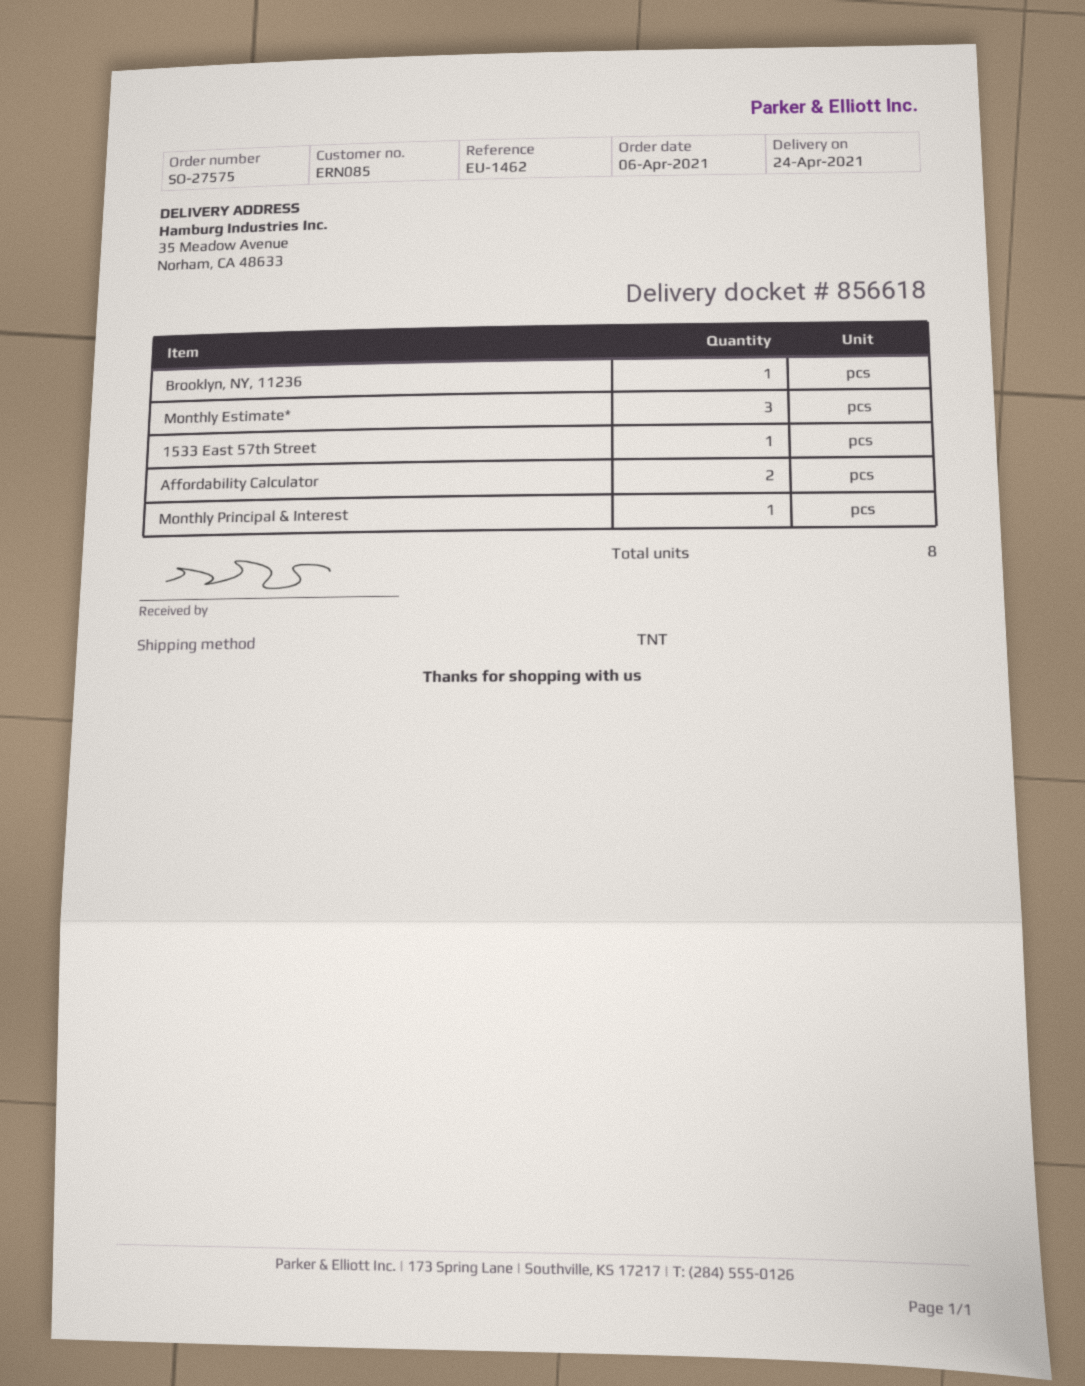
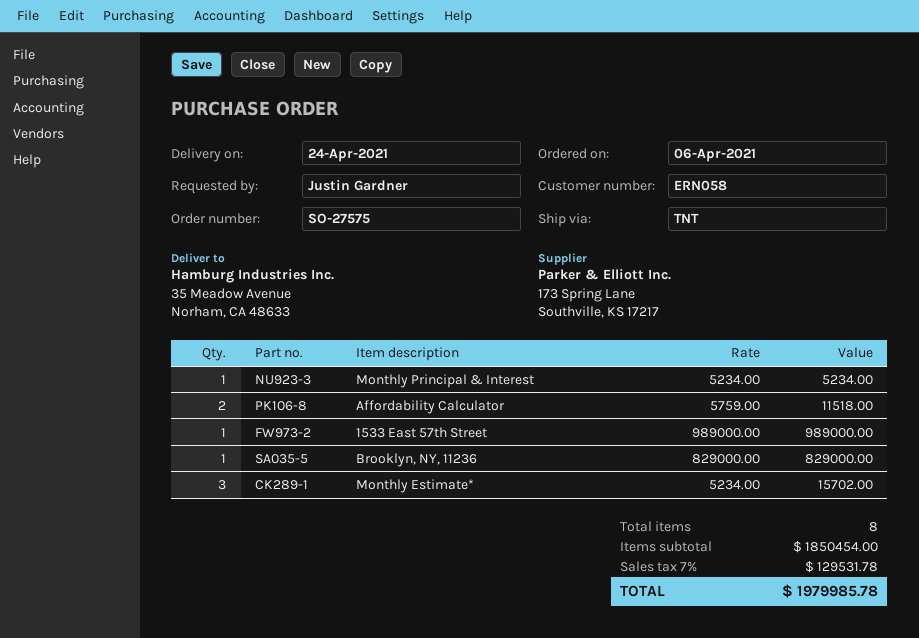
customer number: ERN085 -> ERN058

